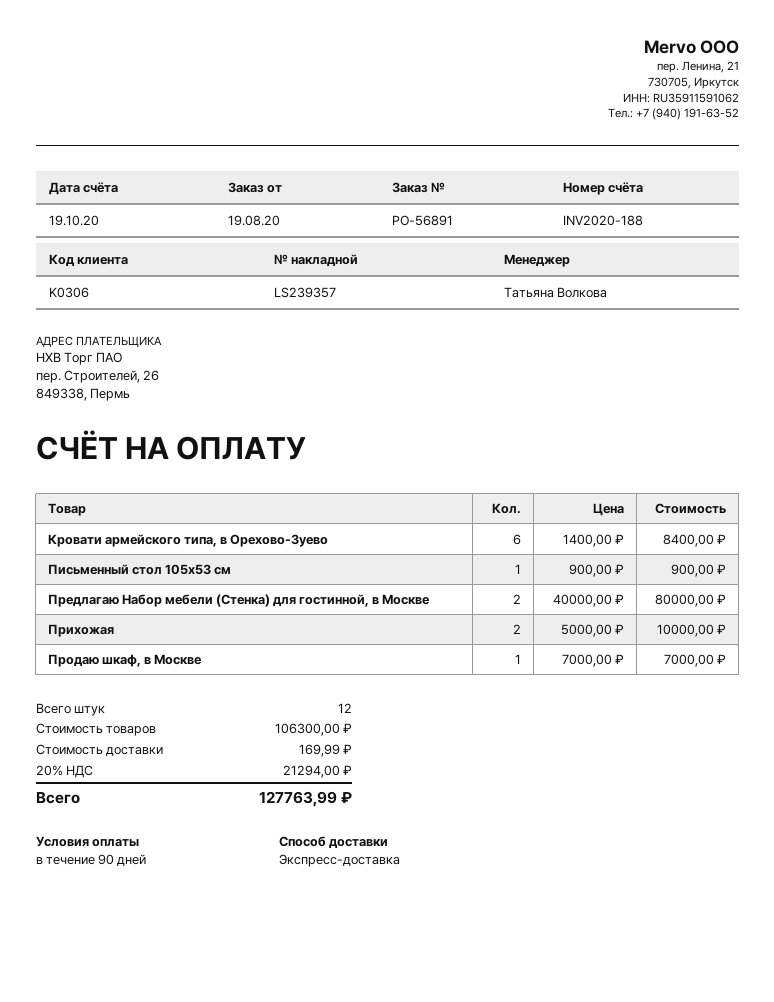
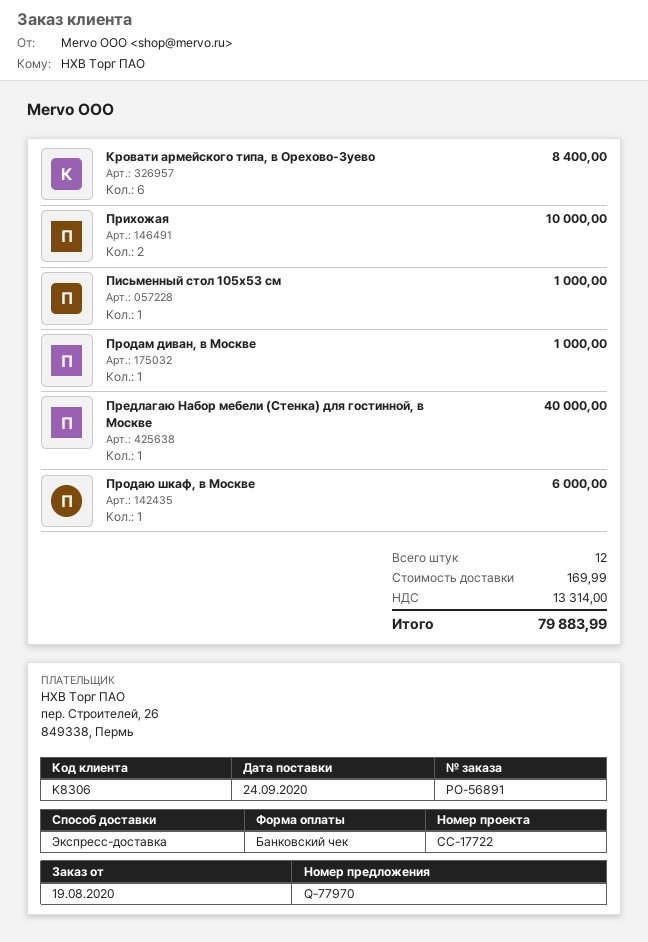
customer number: K0306 -> K8306
Письменный стол 105х53 см: 1 for 900.00 -> 1 for 1000.00
Предлагаю Набор мебели (Стенка) для гостинной, в Москве: 2 for 80000.00 -> 1 for 40000.00
Продаю шкаф, в Москве: 1 for 7000.00 -> 1 for 6000.00
Продам диван, в Москве: none -> 1 for 1000.00
tax: 21294.00 -> 13314.00
total: 127763.99 -> 79883.99

